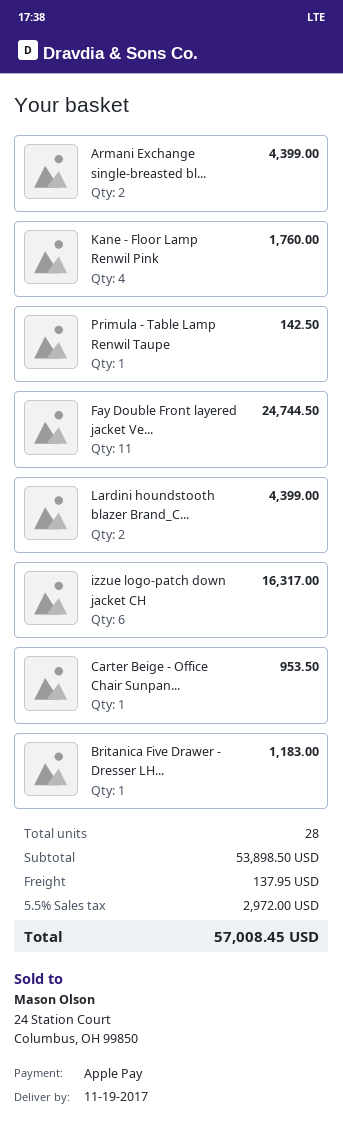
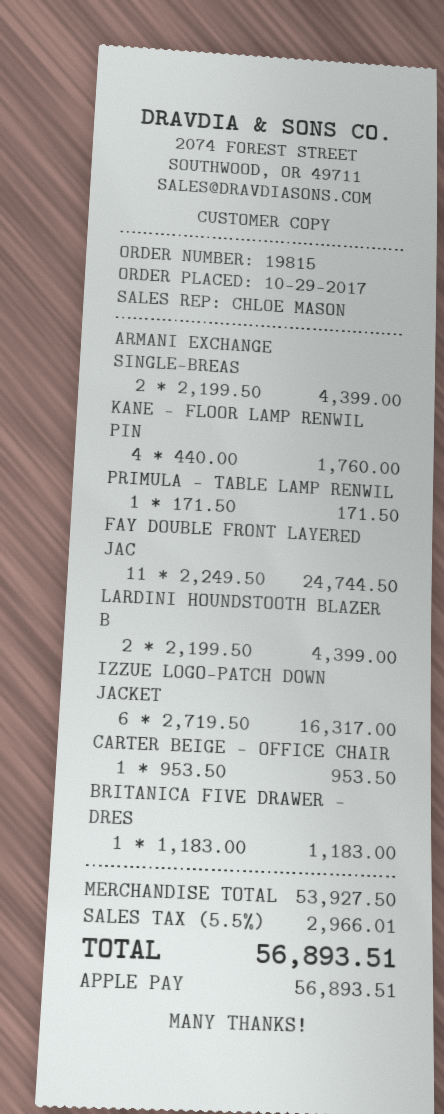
Primula - Table Lamp Renwil Taupe: 1 for 142.50 -> 1 for 171.50
subtotal: 53898.50 -> 53927.50
shipping: 137.95 -> none
tax: 5.5% = 2972.00 -> 5.5% = 2966.01
total: 57008.45 -> 56893.51

